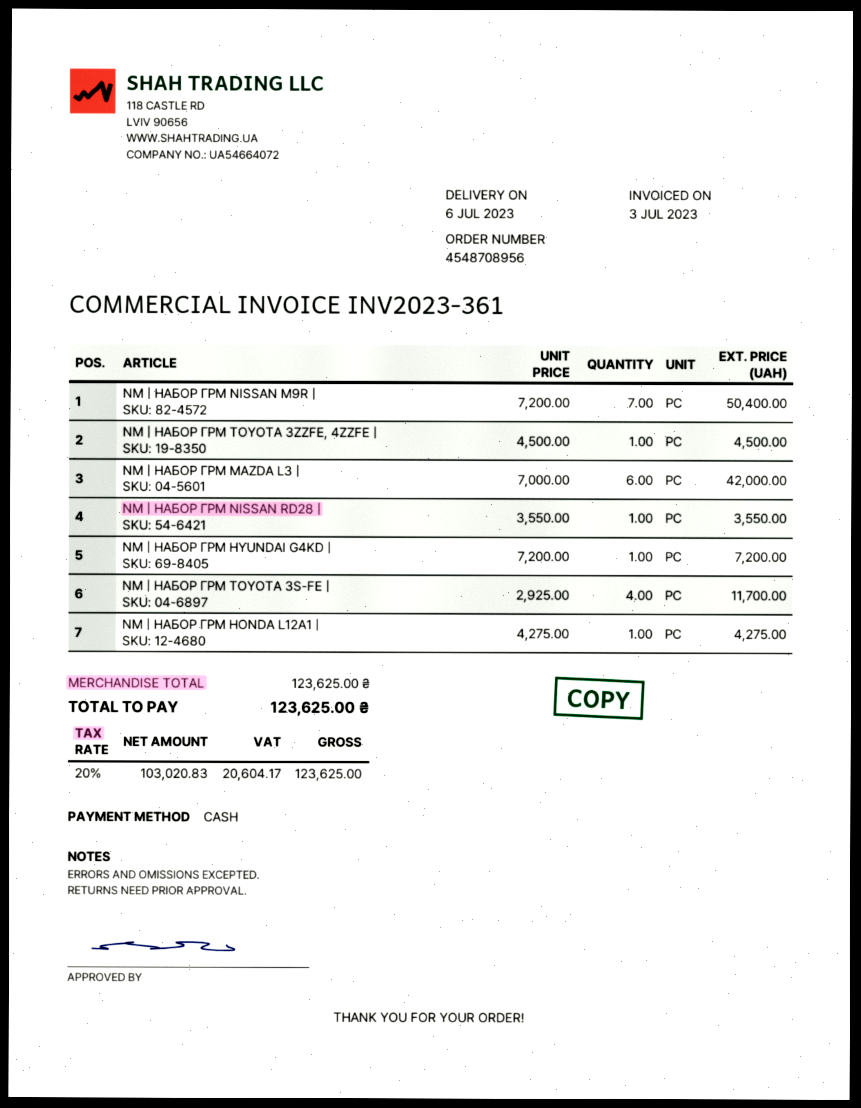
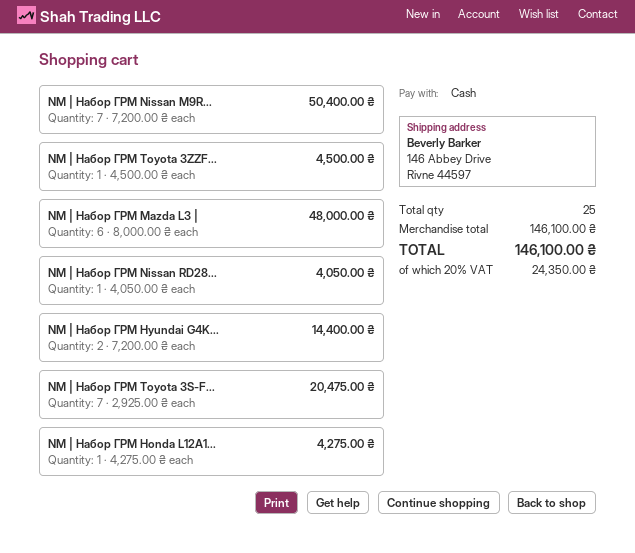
NM | НАБОР ГРМ MAZDA L3 |: 6 x 7000.00 = 42000.00 -> 6 x 8000.00 = 48000.00
NM | НАБОР ГРМ NISSAN RD28 |: 1 x 3550.00 = 3550.00 -> 1 x 4050.00 = 4050.00
NM | НАБОР ГРМ HYUNDAI G4KD |: 1 x 7200.00 = 7200.00 -> 2 x 7200.00 = 14400.00
NM | НАБОР ГРМ TOYOTA 3S-FE |: 4 x 2925.00 = 11700.00 -> 7 x 2925.00 = 20475.00
subtotal: 123625.00 -> 146100.00
tax: 20% = 20604.17 -> 20% = 24350.00
total: 123625.00 -> 146100.00

